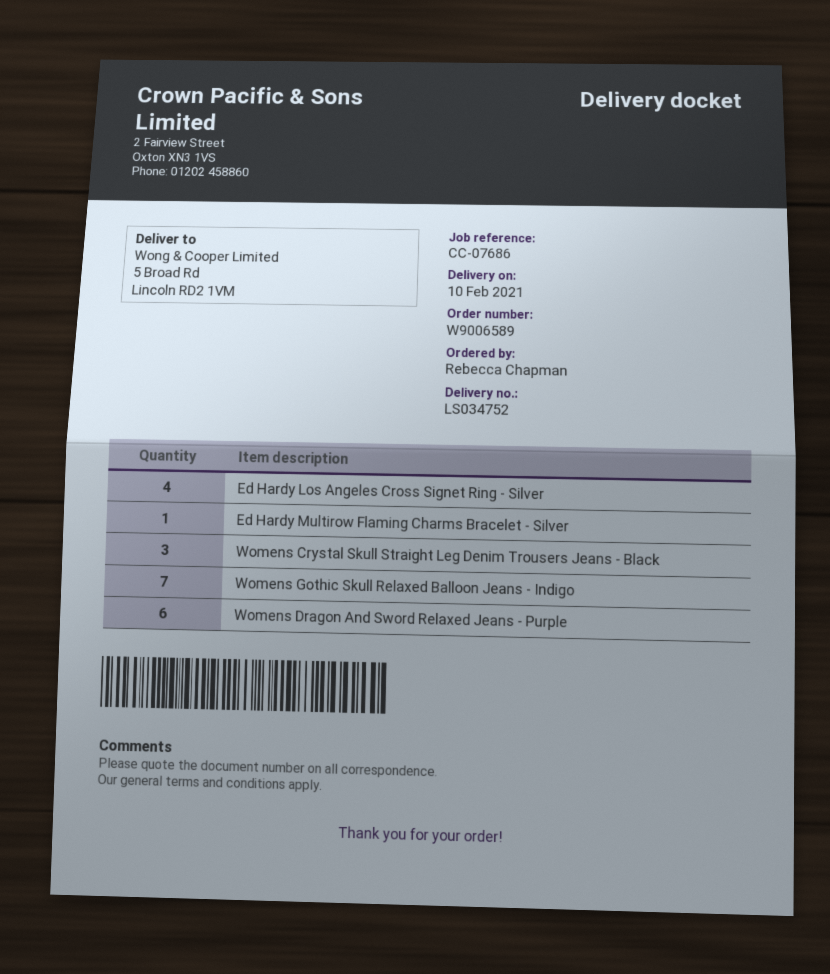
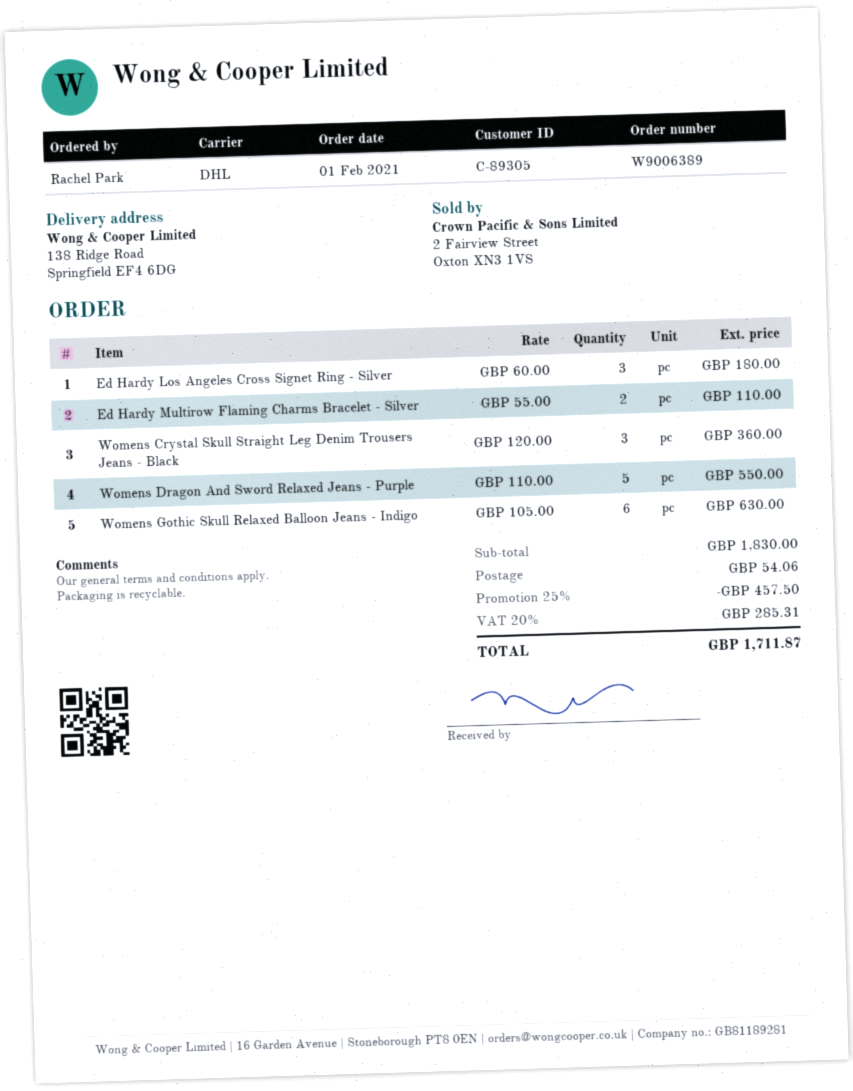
order number: W9006589 -> W9006389
ordered by: Rebecca Chapman -> Rachel Park
ship to: 5 Broad Rd, Lincoln RD2 1VM -> 138 Ridge Road, Springfield EF4 6DG
Ed Hardy Los Angeles Cross Signet Ring - Silver: 4 -> 3
Ed Hardy Multirow Flaming Charms Bracelet - Silver: 1 -> 2
Womens Gothic Skull Relaxed Balloon Jeans - Indigo: 7 -> 6
Womens Dragon And Sword Relaxed Jeans - Purple: 6 -> 5

